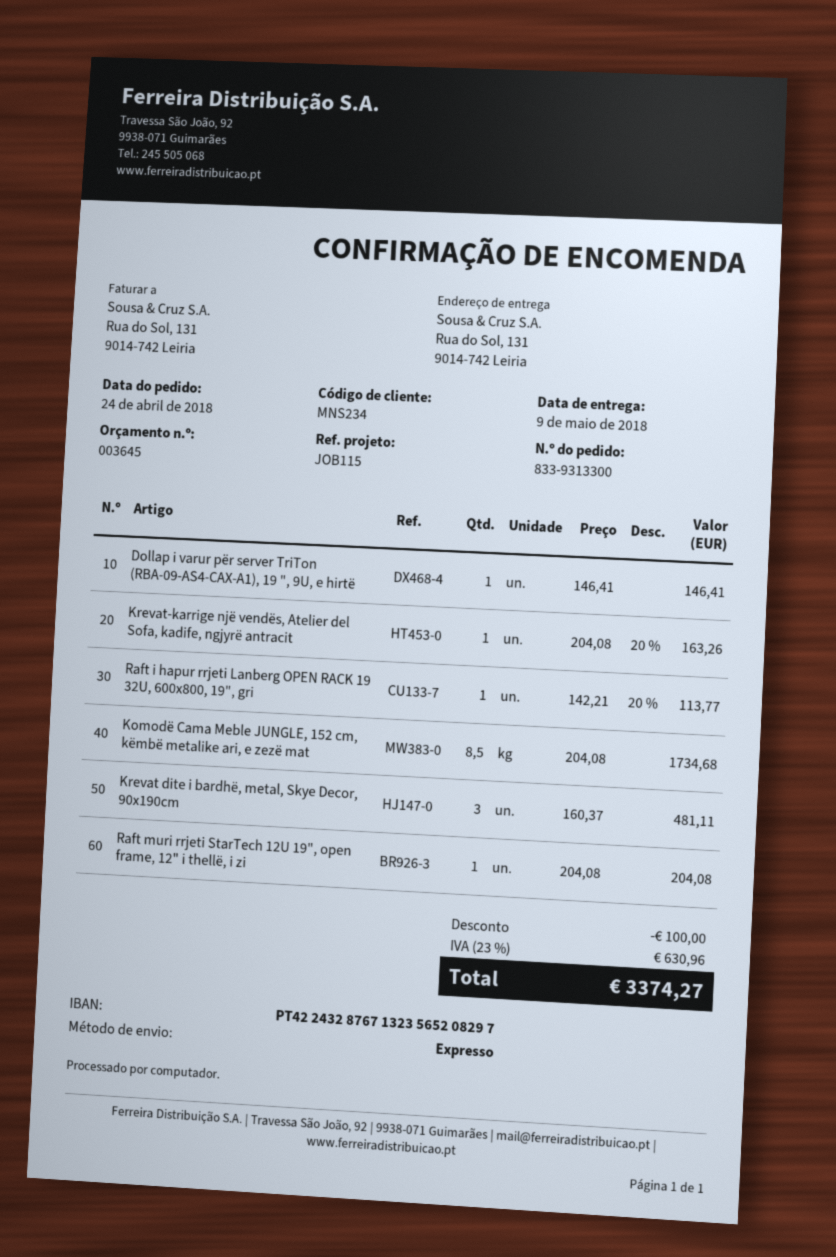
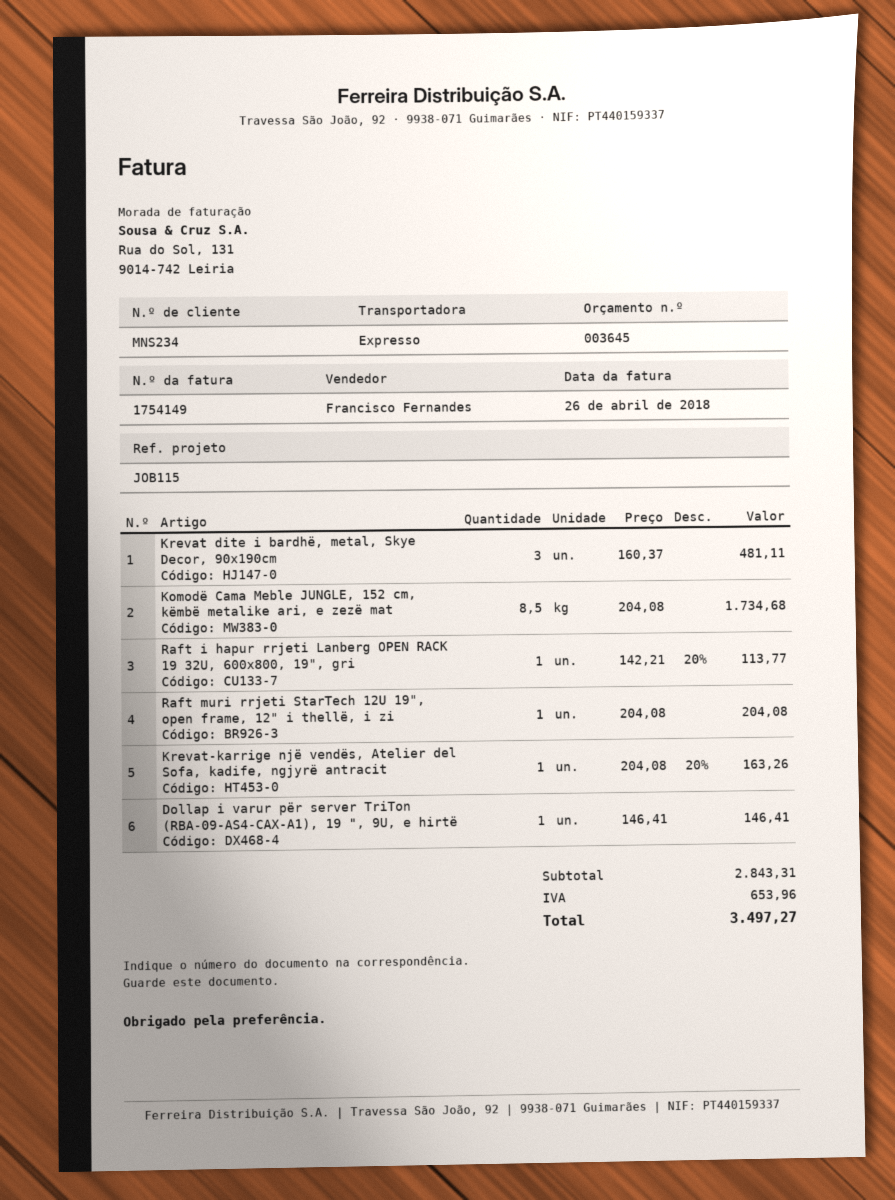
discount: 100.00 -> none
tax: 630.96 -> 653.96
total: 3374.27 -> 3497.27

